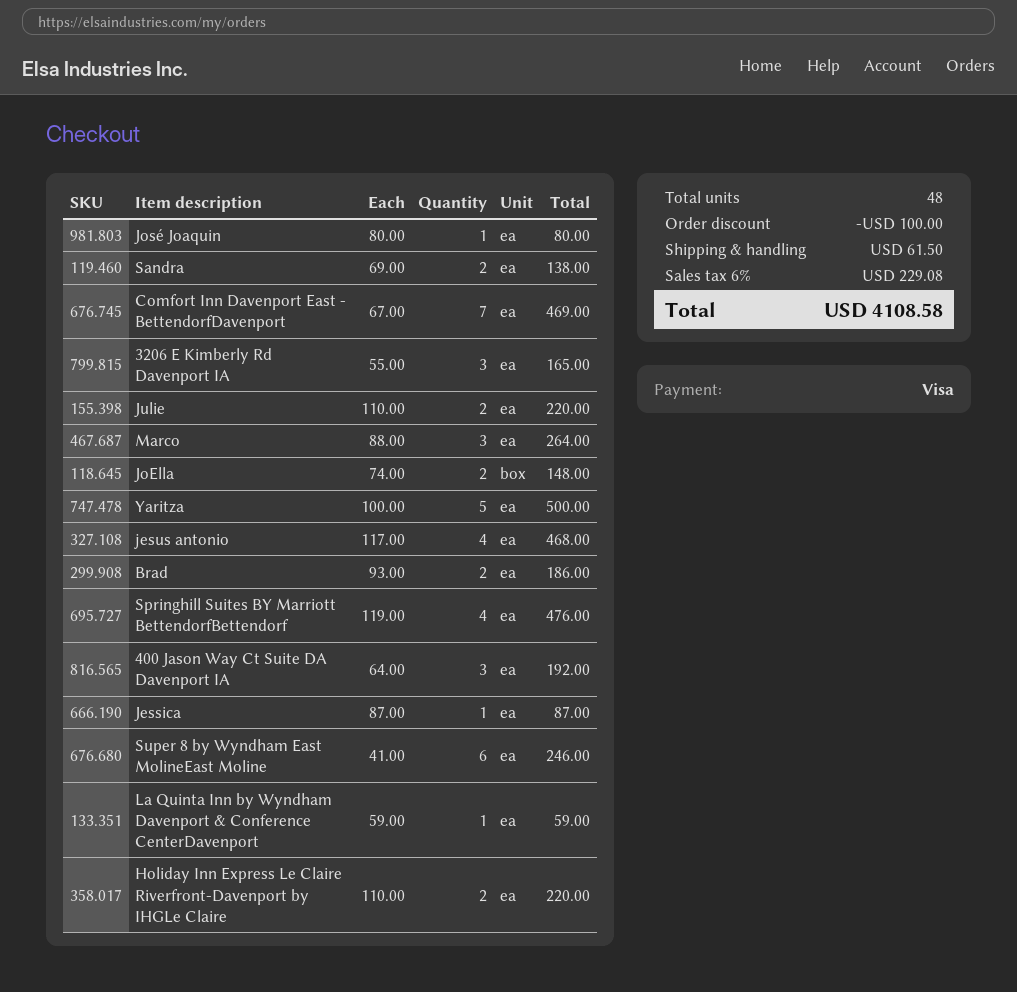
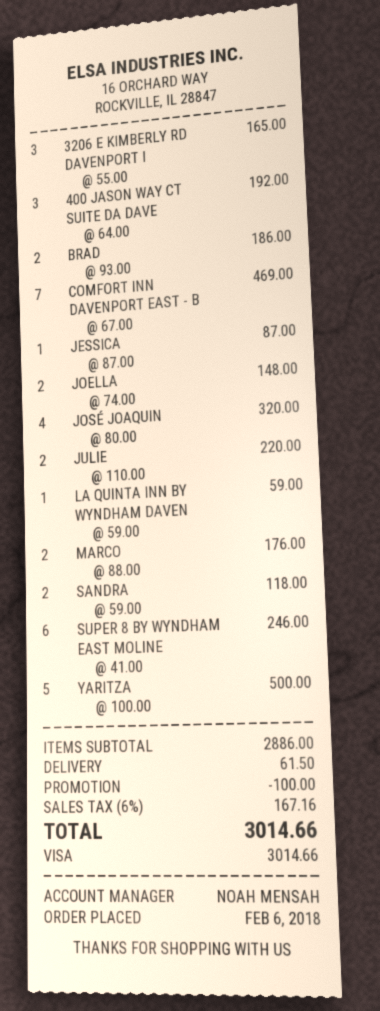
José Joaquin: 1 x 80.00 = 80.00 -> 4 x 80.00 = 320.00
Sandra: 2 x 69.00 = 138.00 -> 2 x 59.00 = 118.00
Marco: 3 x 88.00 = 264.00 -> 2 x 88.00 = 176.00
jesus antonio: 4 x 117.00 = 468.00 -> none
Springhill Suites BY Marriott BettendorfBettendorf: 4 x 119.00 = 476.00 -> none
Holiday Inn Express Le Claire Riverfront-Davenport by IHGLe Claire: 2 x 110.00 = 220.00 -> none
tax: 6% = 229.08 -> 6% = 167.16
total: 4108.58 -> 3014.66

